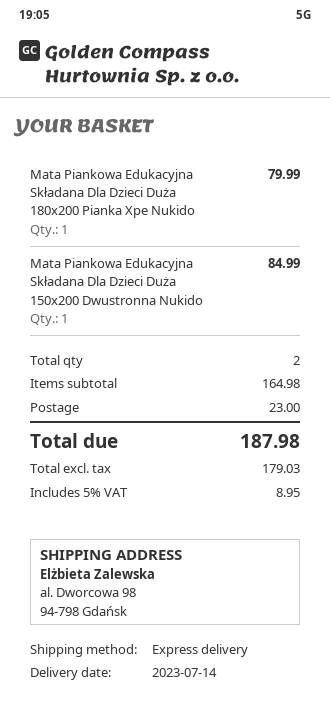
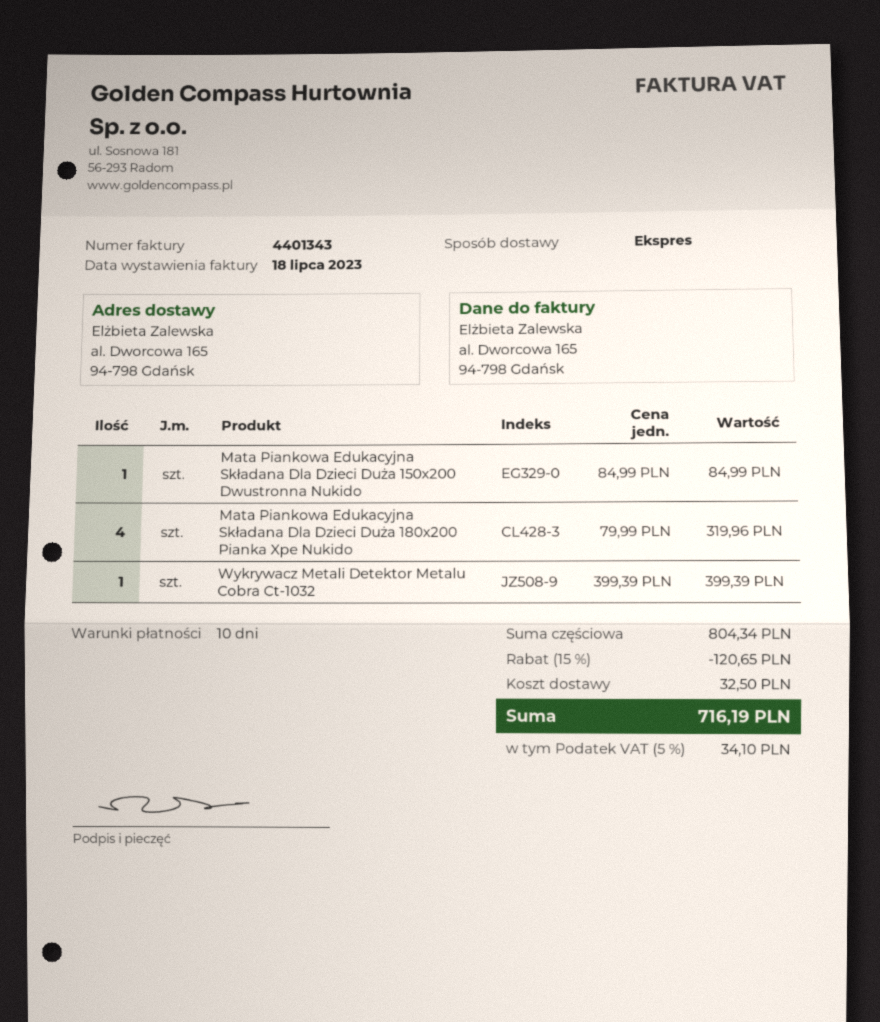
ship to: al. Dworcowa 98, 94-798 Gdańsk -> al. Dworcowa 165, 94-798 Gdańsk
Mata Piankowa Edukacyjna Składana Dla Dzieci Duża 180x200 Pianka Xpe Nukido: 1 for 79.99 -> 4 for 319.96
Wykrywacz Metali Detektor Metalu Cobra Ct-1032: none -> 1 for 399.39
subtotal: 164.98 -> 804.34
discount: none -> 15% = 120.65
shipping: 23.00 -> 32.50
tax: 5% = 8.95 -> 5% = 34.10
total: 187.98 -> 716.19

